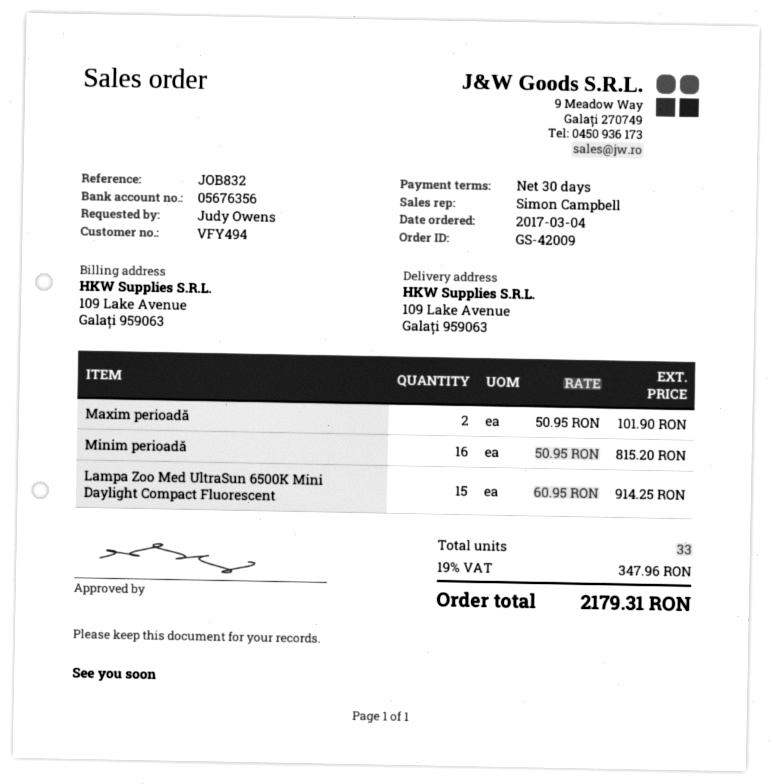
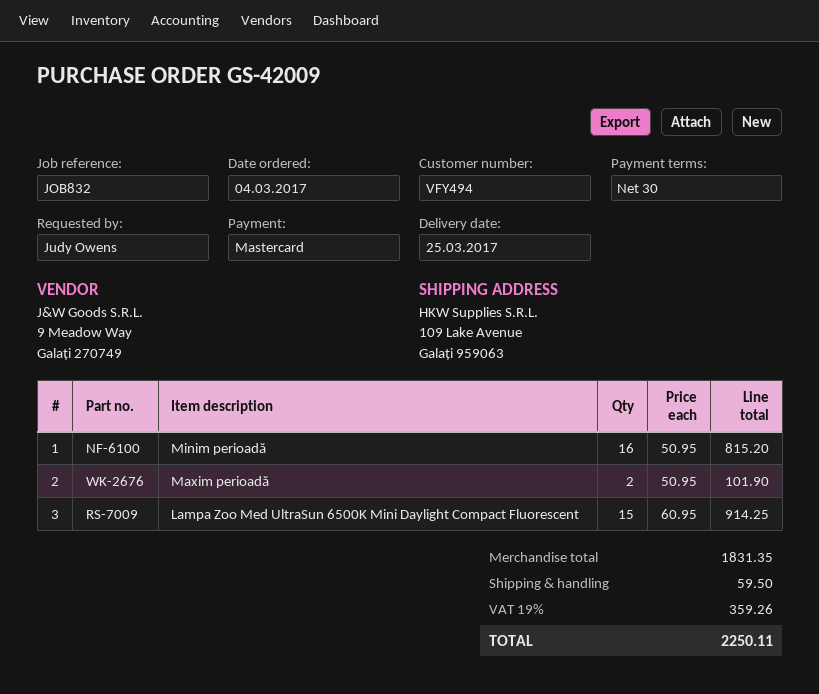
shipping: none -> 59.50
tax: 19% = 347.96 -> 19% = 359.26
total: 2179.31 -> 2250.11

